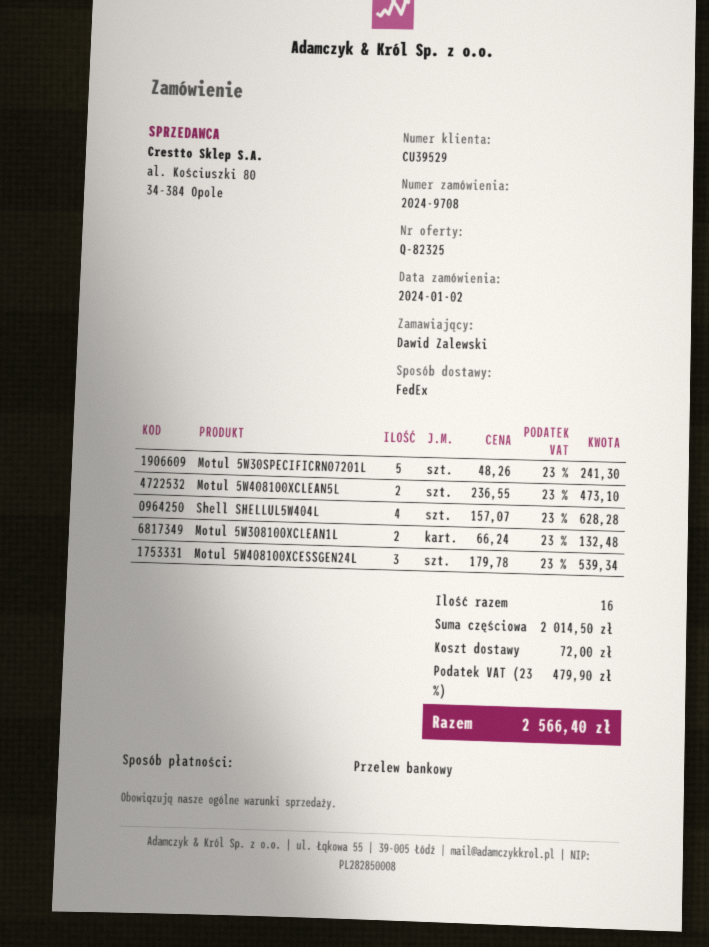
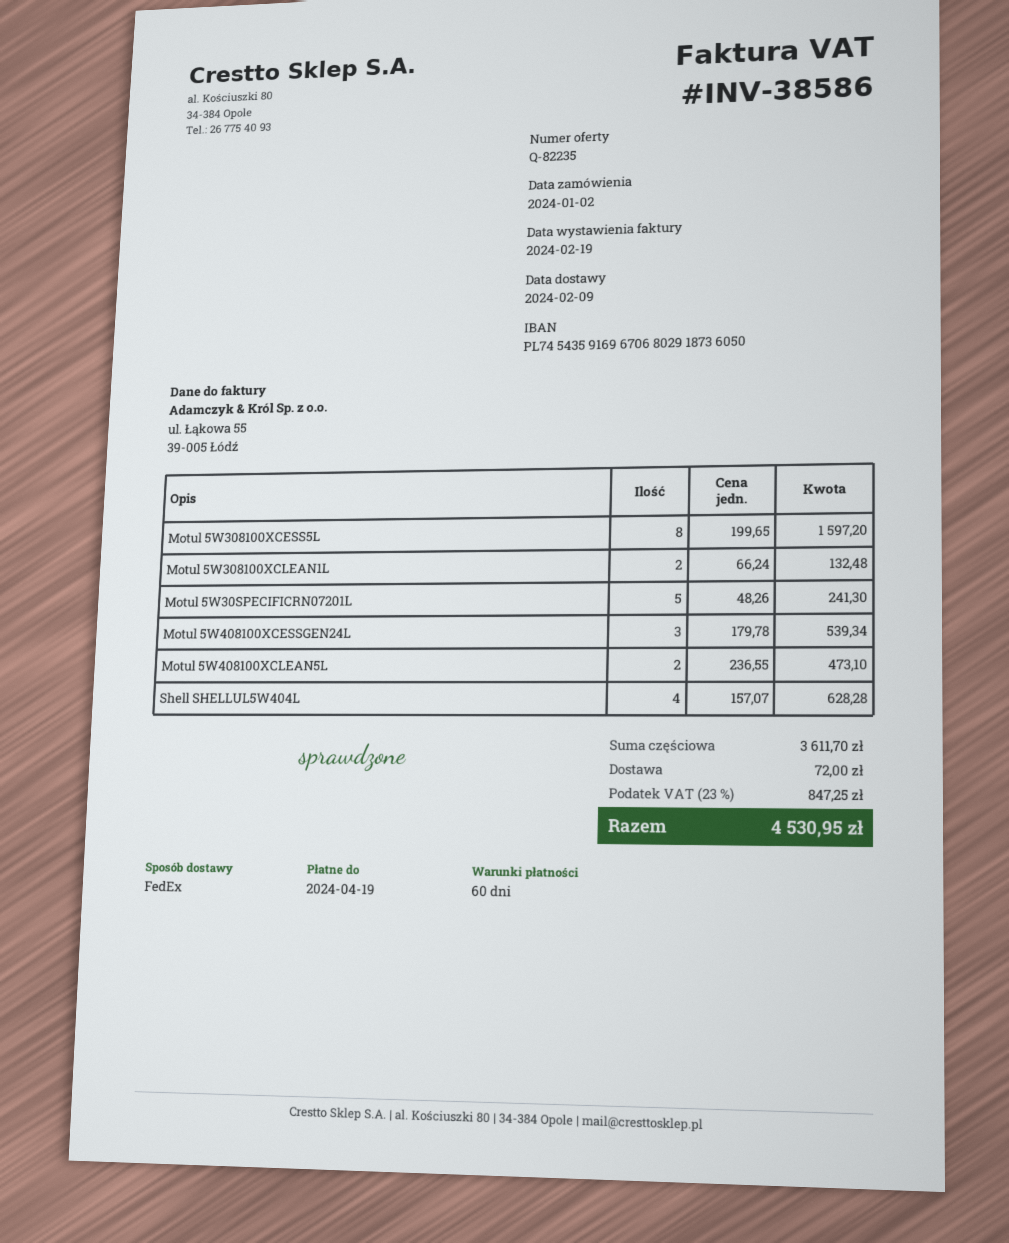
quote number: Q-82325 -> Q-82235
Motul 5W308100XCESS5L: none -> 8 x 199.65 = 1597.20
subtotal: 2014.50 -> 3611.70
tax: 23% = 479.90 -> 23% = 847.25
total: 2566.40 -> 4530.95

